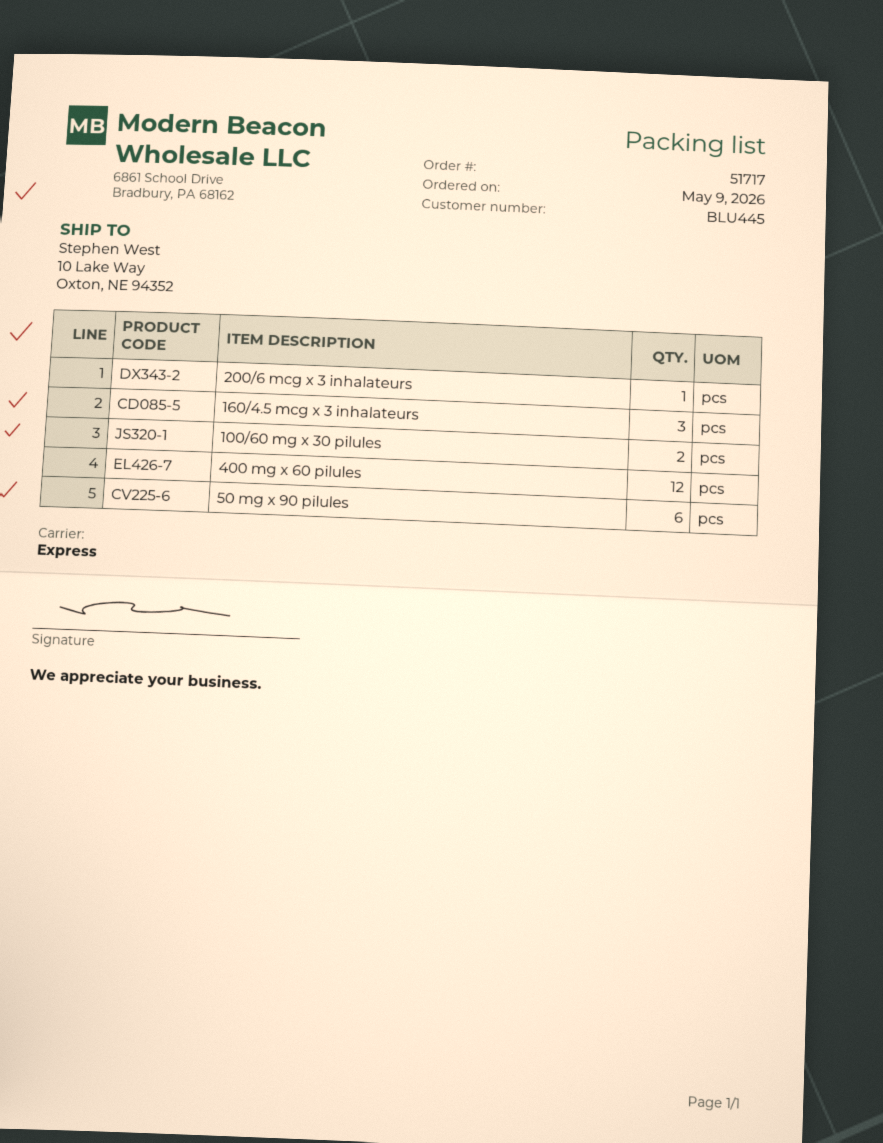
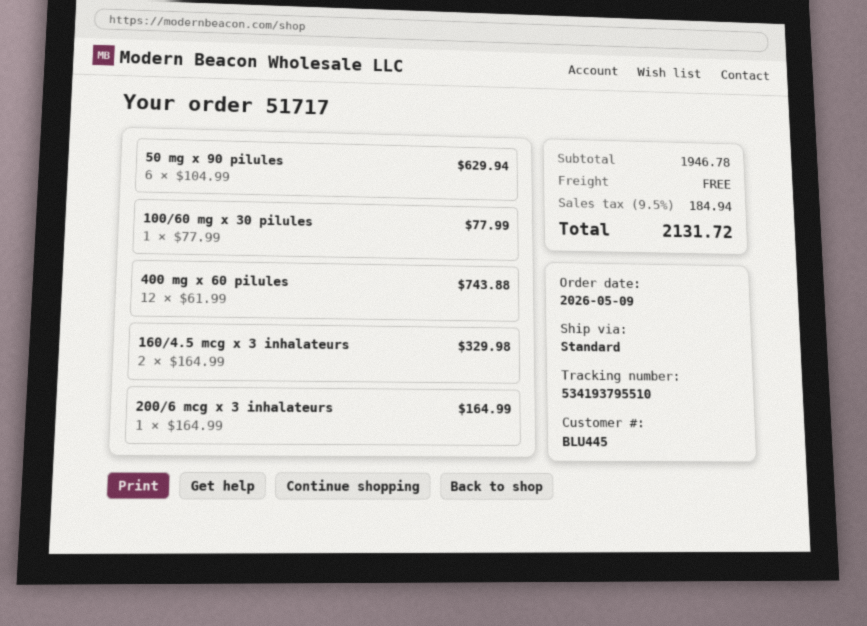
shipping method: express -> standard
160/4.5 mcg x 3 inhalateurs: 3 -> 2
100/60 mg x 30 pilules: 2 -> 1

